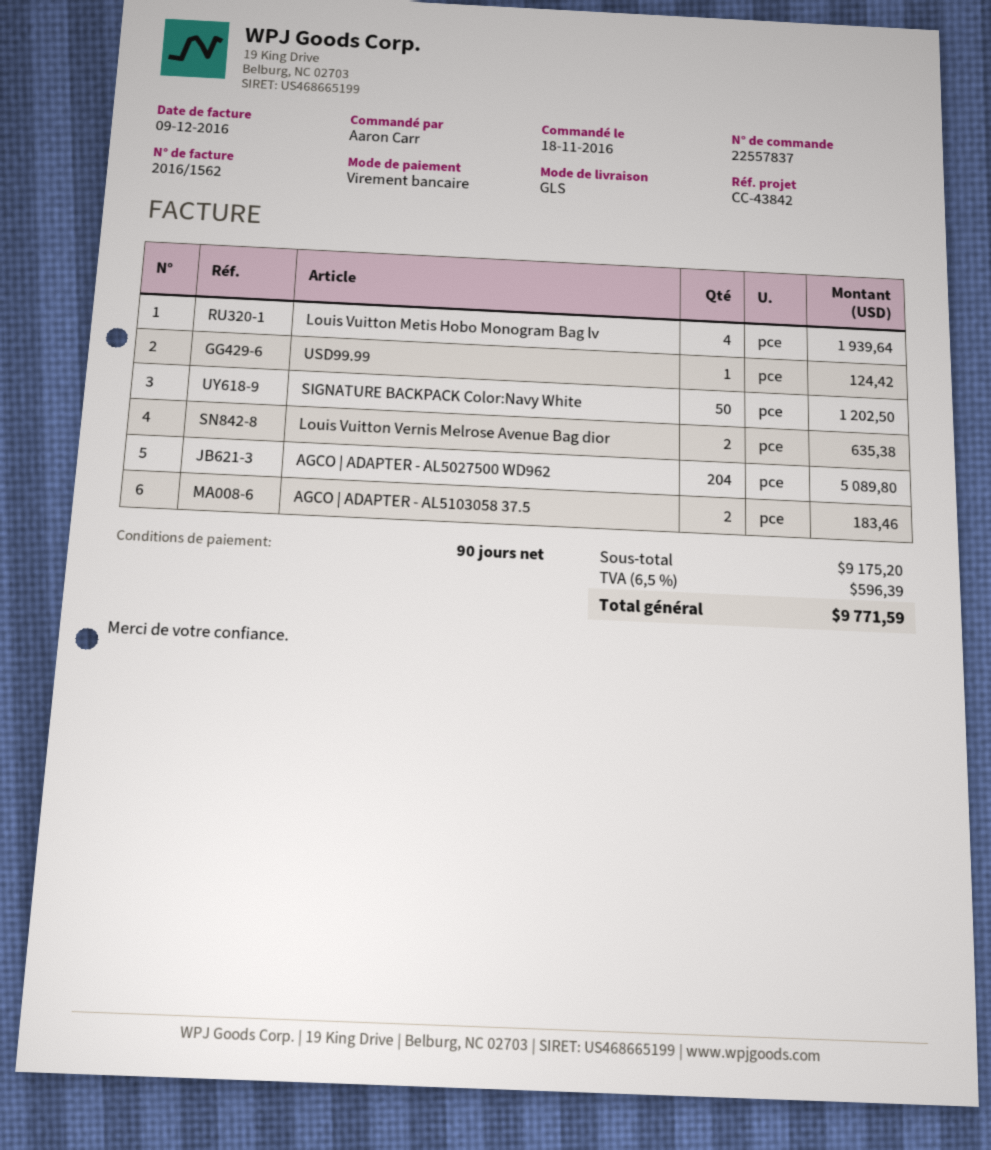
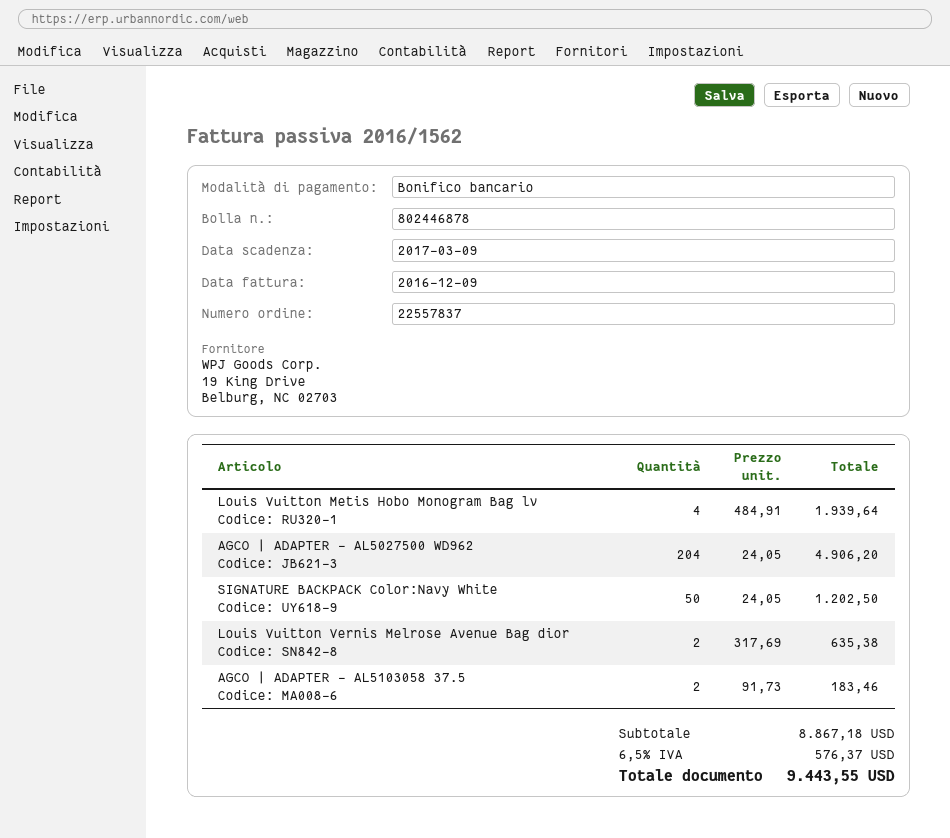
USD99.99: 1 for 124.42 -> none
AGCO | ADAPTER - AL5027500 WD962: 204 for 5089.80 -> 204 for 4906.20
subtotal: 9175.20 -> 8867.18
tax: 6.5% = 596.39 -> 6.5% = 576.37
total: 9771.59 -> 9443.55

